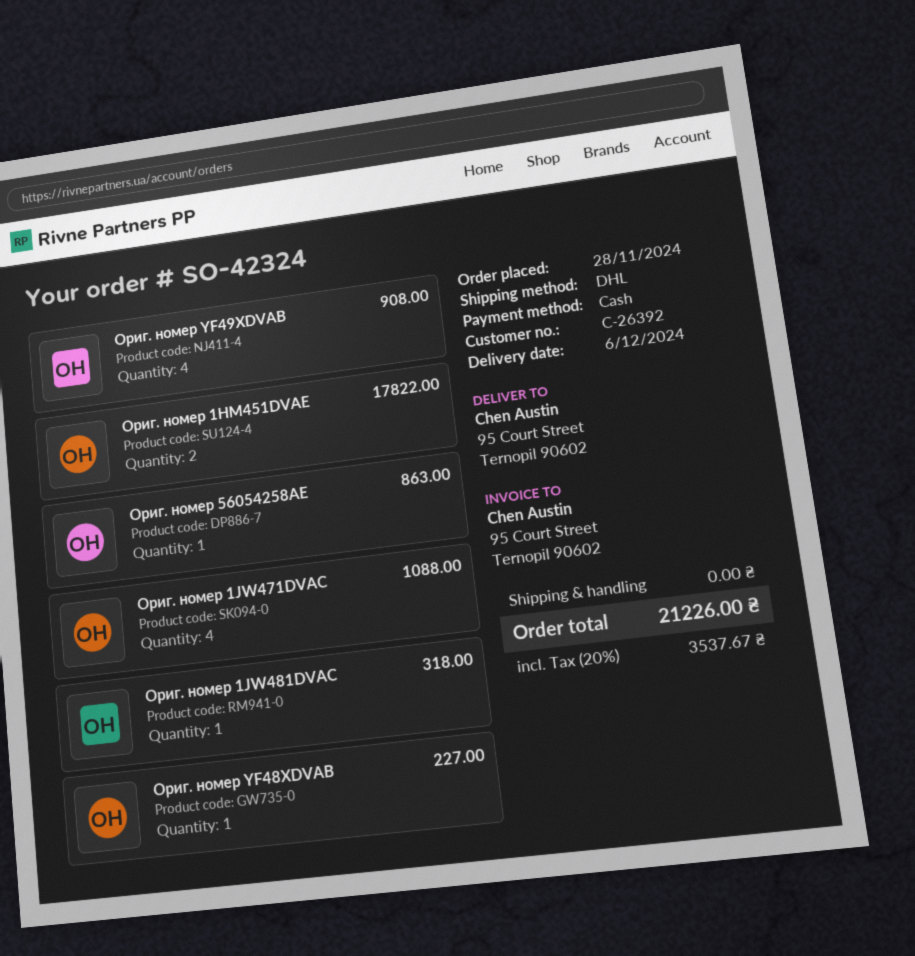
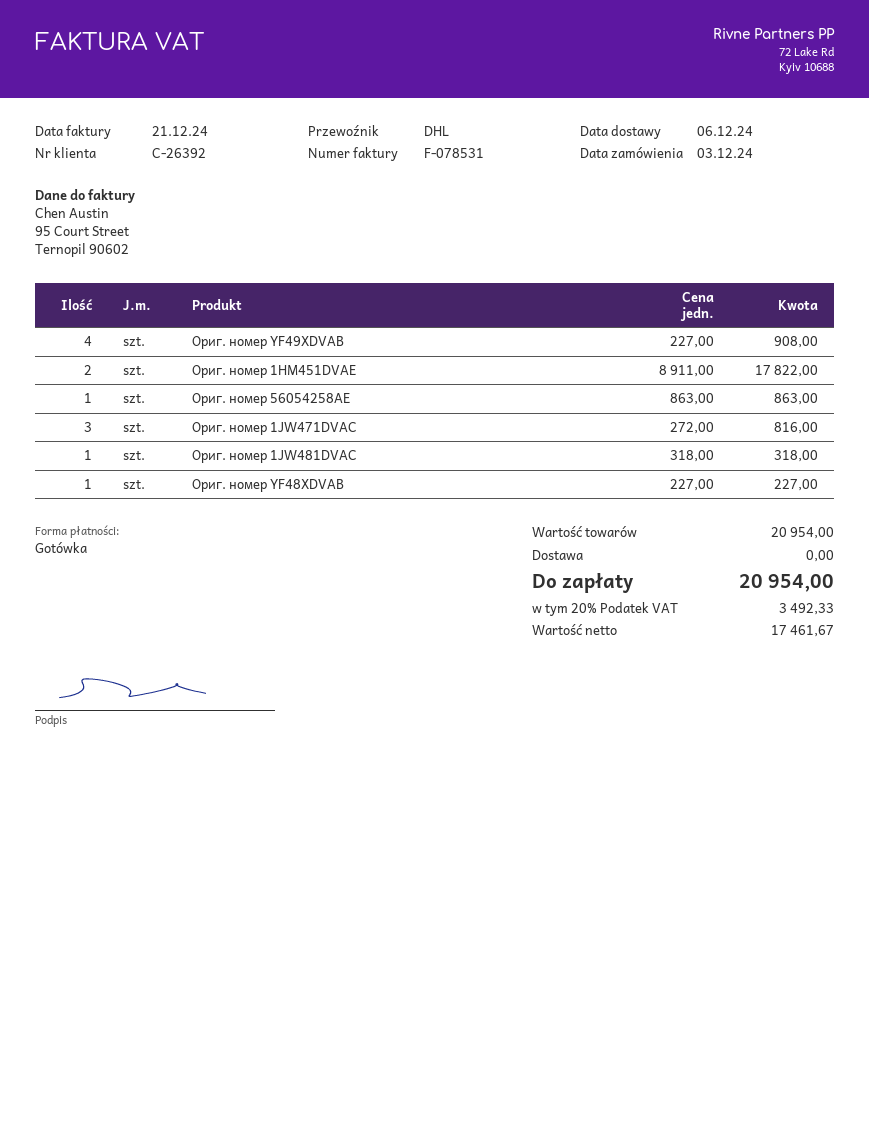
order date: 2024-11-28 -> 2024-12-03
Ориг. номер 1JW471DVAC: 4 for 1088.00 -> 3 for 816.00
tax: 20% = 3537.67 -> 20% = 3492.33
total: 21226.00 -> 20954.00

